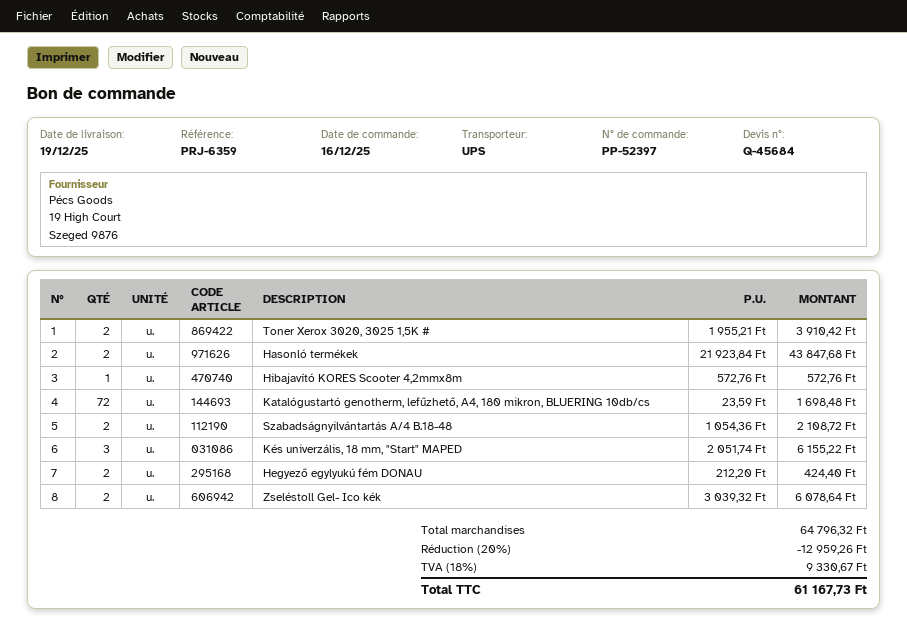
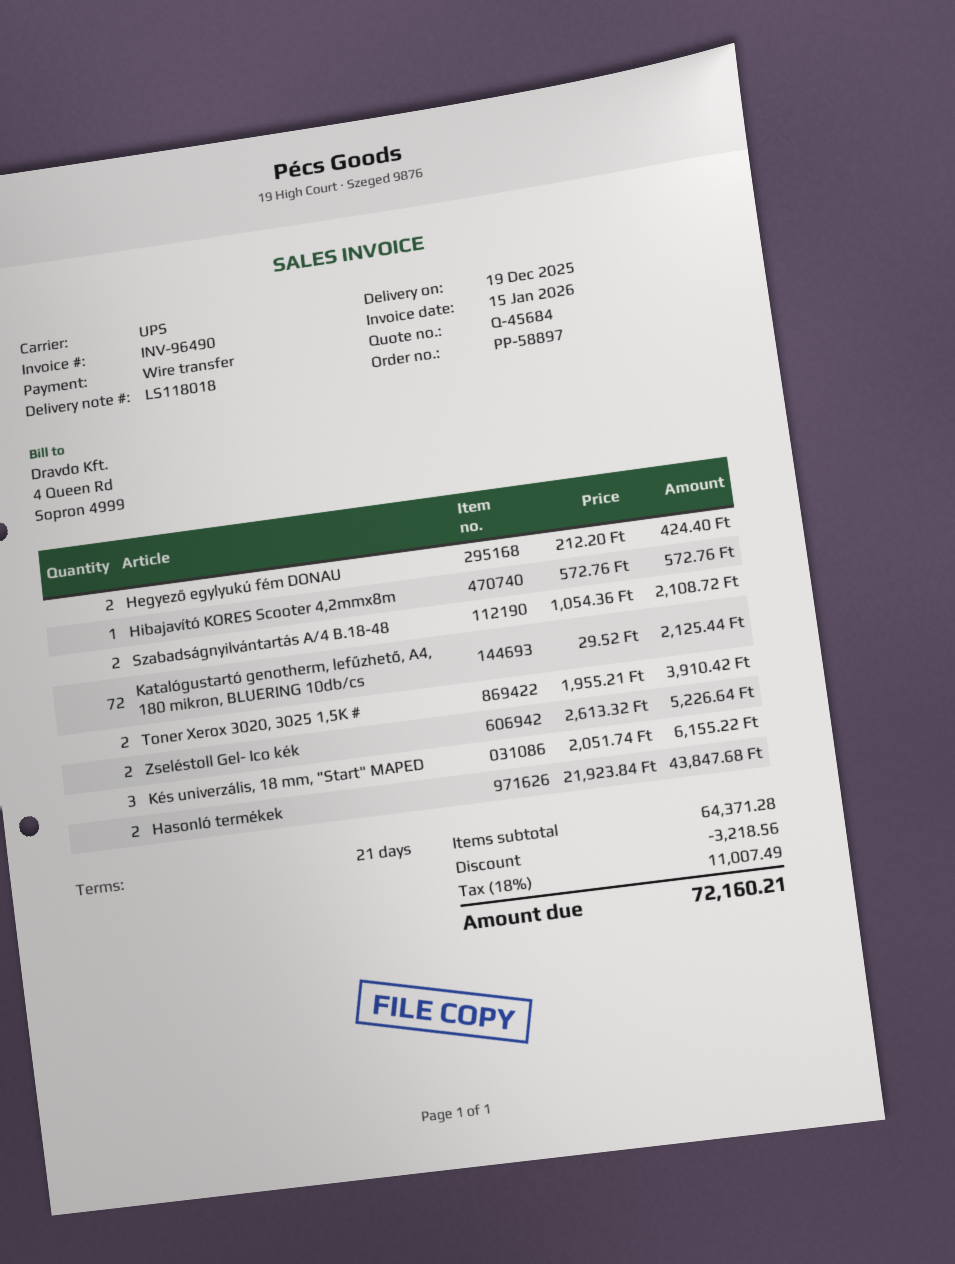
order number: PP-52397 -> PP-58897
Katalógustartó genotherm, lefűzhető, A4, 180 mikron, BLUERING 10db/cs: 72 x 23.59 = 1698.48 -> 72 x 29.52 = 2125.44
Zseléstoll Gel- Ico kék: 2 x 3039.32 = 6078.64 -> 2 x 2613.32 = 5226.64
subtotal: 64796.32 -> 64371.28
discount: 12959.26 -> 3218.56
tax: 18% = 9330.67 -> 18% = 11007.49
total: 61167.73 -> 72160.21

